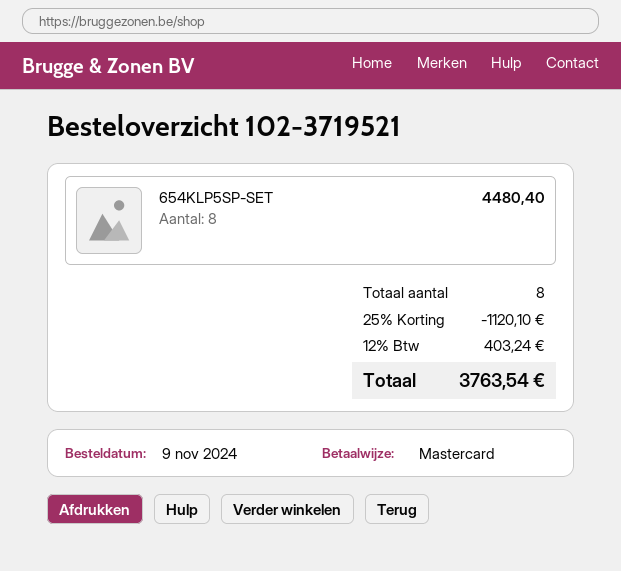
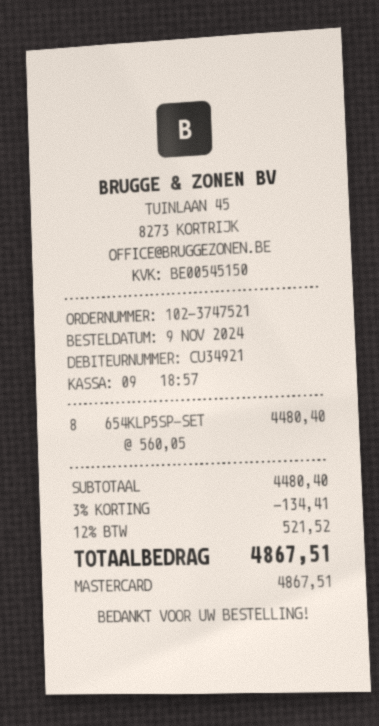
order number: 102-3719521 -> 102-3747521
discount: 25% = 1120.10 -> 3% = 134.41
tax: 12% = 403.24 -> 12% = 521.52
total: 3763.54 -> 4867.51

